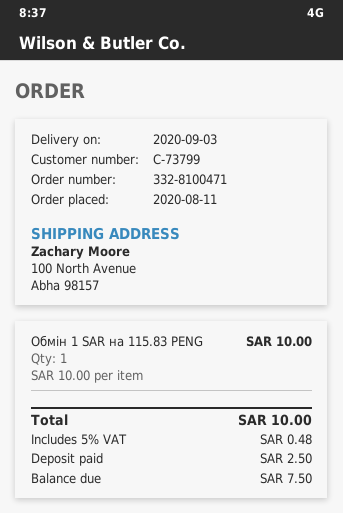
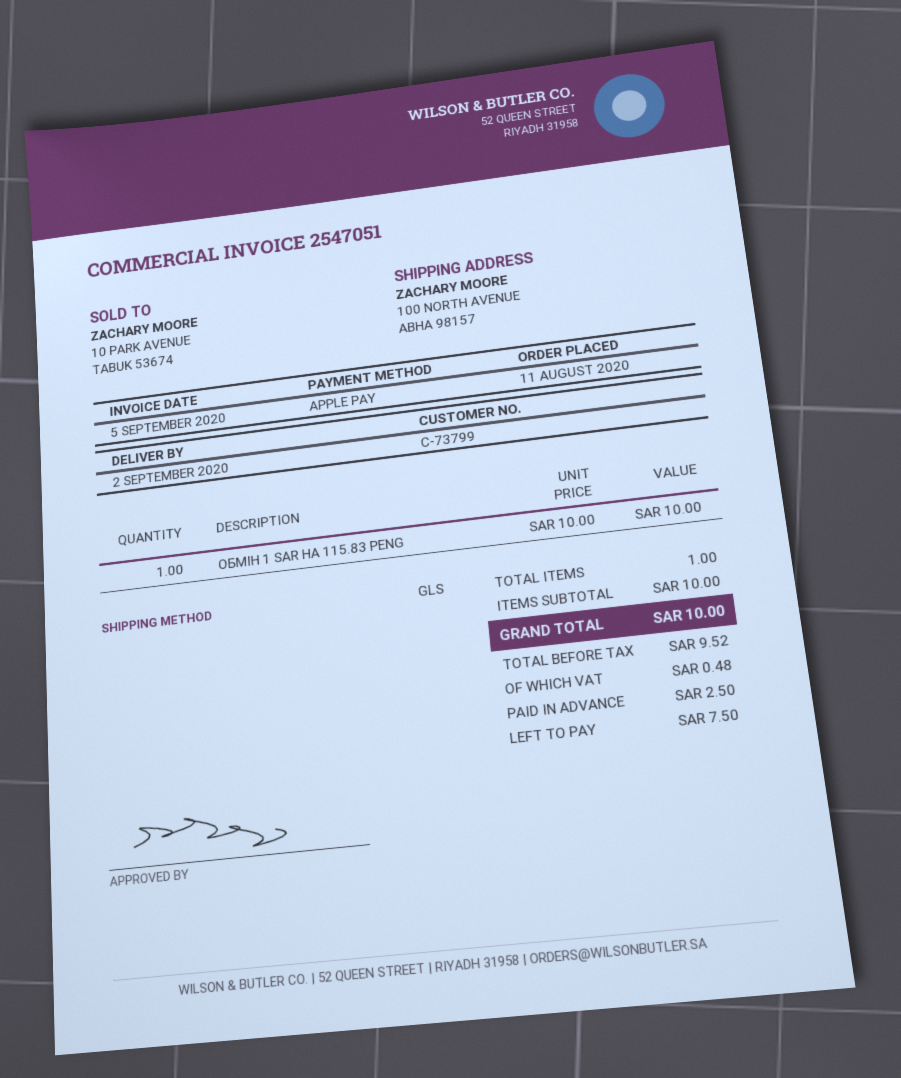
delivery date: 2020-09-03 -> 2020-09-02

